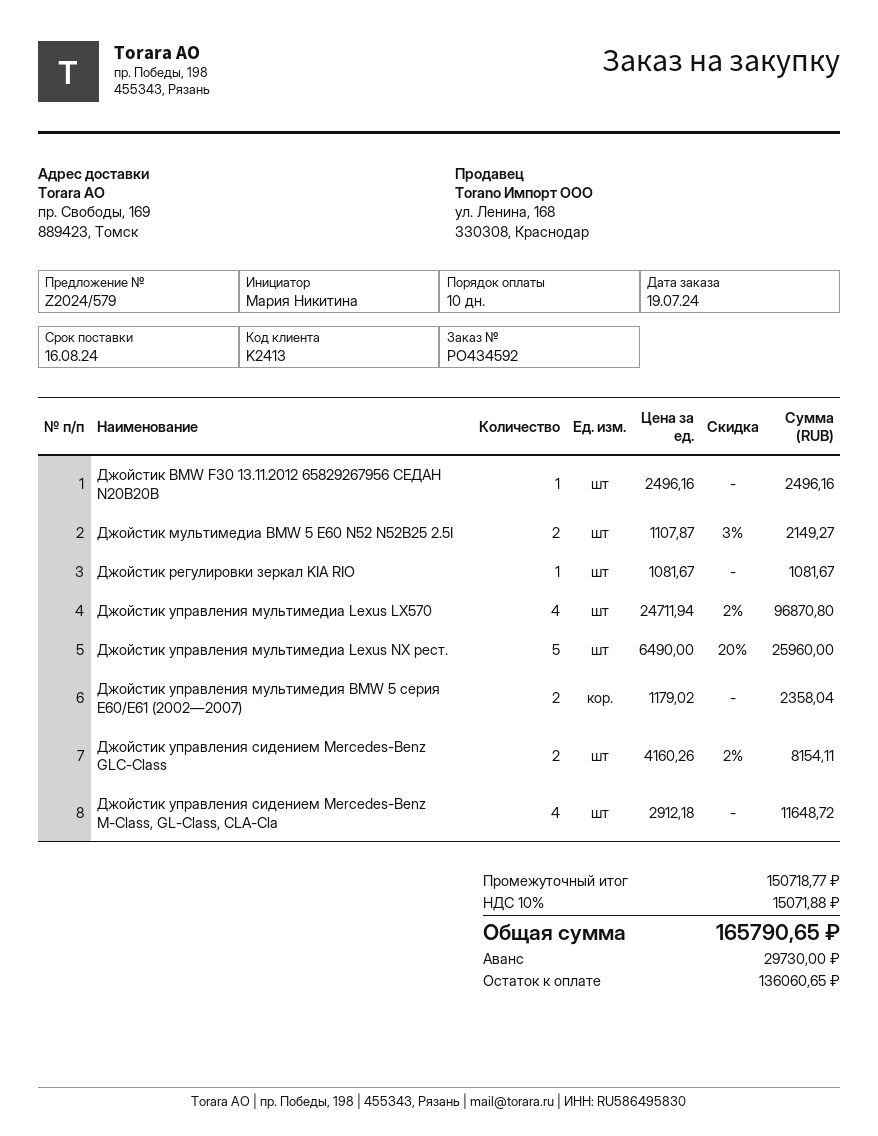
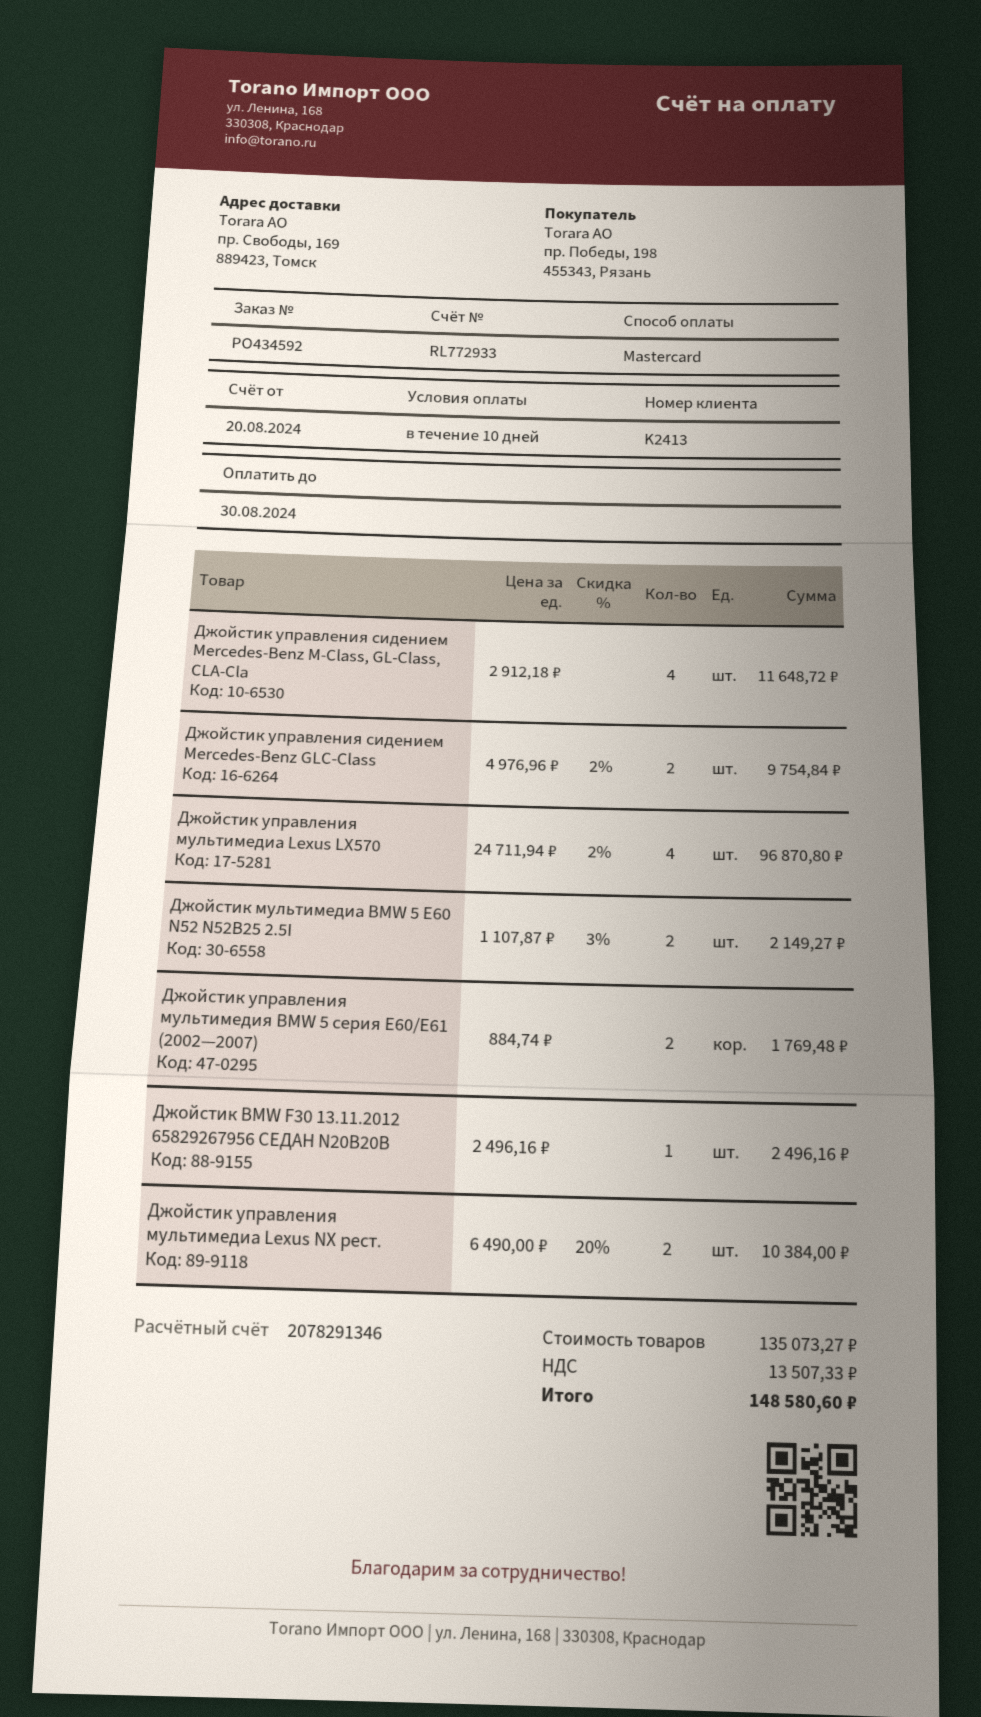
Джойстик регулировки зеркал KIA RIO: 1 x 1081.67 = 1081.67 -> none
Джойстик управления мультимедиа Lexus NX рест.: 5 x 6490.00 - 20% = 25960.00 -> 2 x 6490.00 - 20% = 10384.00
Джойстик управления мультимедия BMW 5 серия E60/E61 (2002—2007): 2 x 1179.02 = 2358.04 -> 2 x 884.74 = 1769.48
Джойстик управления сидением Mercedes-Benz GLC-Class: 2 x 4160.26 - 2% = 8154.11 -> 2 x 4976.96 - 2% = 9754.84
subtotal: 150718.77 -> 135073.27
tax: 15071.88 -> 13507.33
total: 165790.65 -> 148580.60

